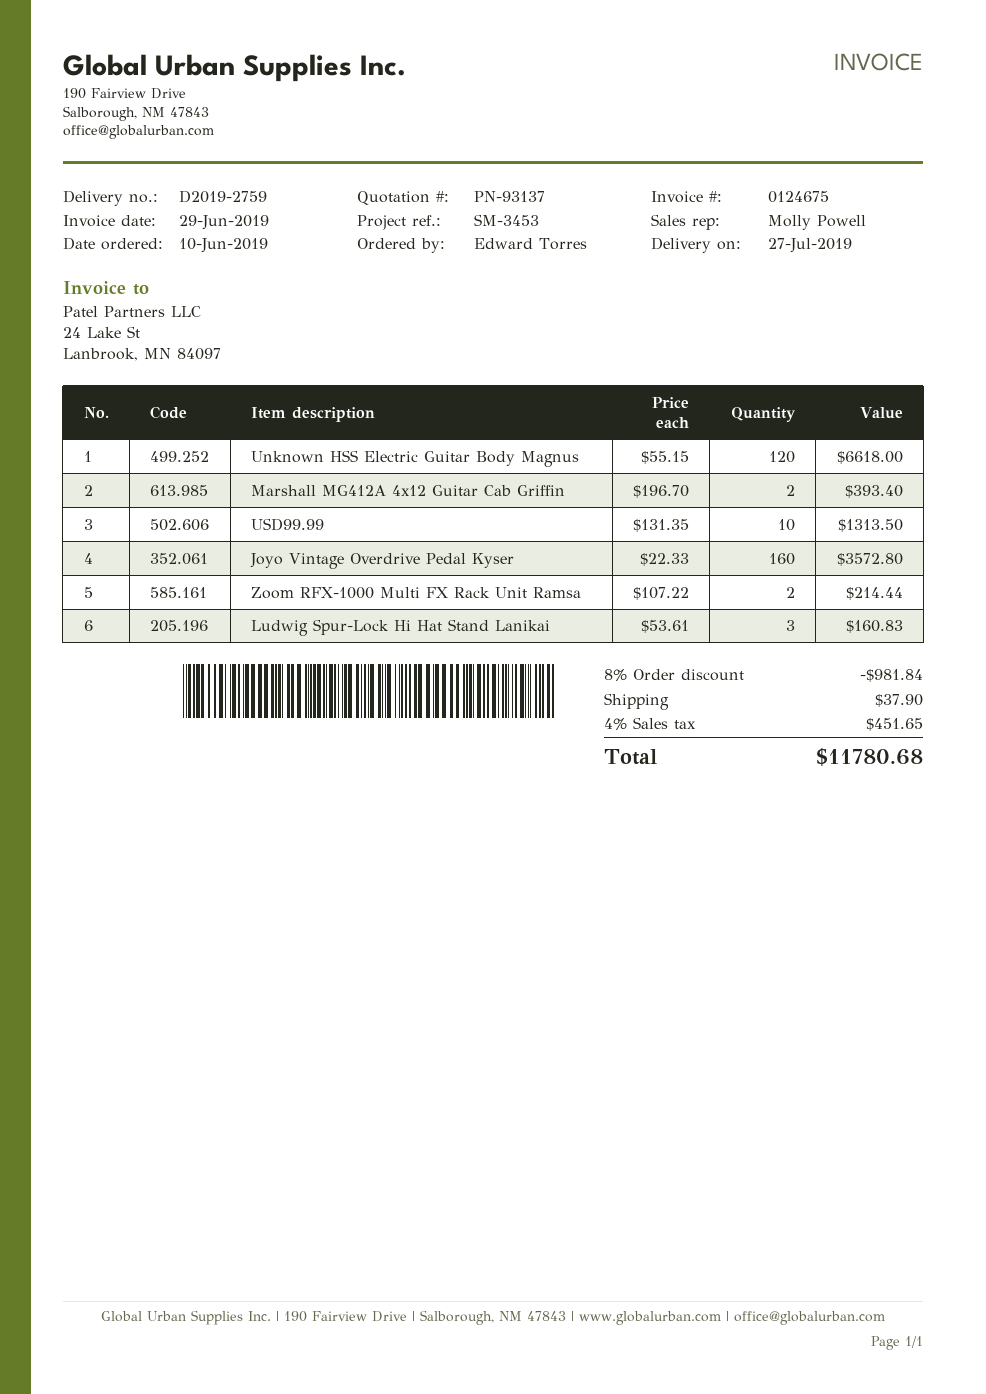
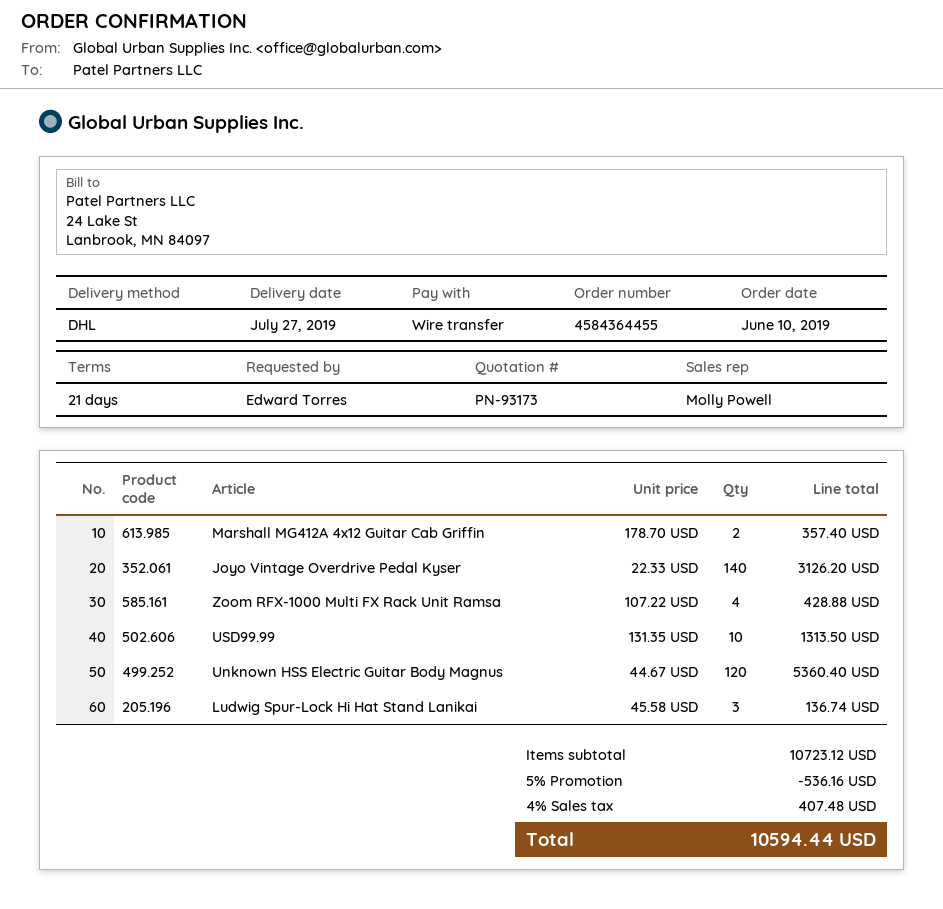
quote number: PN-93137 -> PN-93173
Unknown HSS Electric Guitar Body Magnus: 120 x 55.15 = 6618.00 -> 120 x 44.67 = 5360.40
Marshall MG412A 4x12 Guitar Cab Griffin: 2 x 196.70 = 393.40 -> 2 x 178.70 = 357.40
Joyo Vintage Overdrive Pedal Kyser: 160 x 22.33 = 3572.80 -> 140 x 22.33 = 3126.20
Zoom RFX-1000 Multi FX Rack Unit Ramsa: 2 x 107.22 = 214.44 -> 4 x 107.22 = 428.88
Ludwig Spur-Lock Hi Hat Stand Lanikai: 3 x 53.61 = 160.83 -> 3 x 45.58 = 136.74
discount: 8% = 981.84 -> 5% = 536.16
shipping: 37.90 -> none
tax: 4% = 451.65 -> 4% = 407.48
total: 11780.68 -> 10594.44

